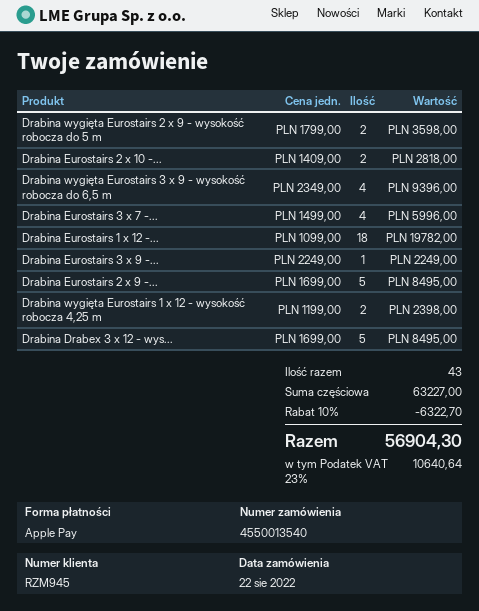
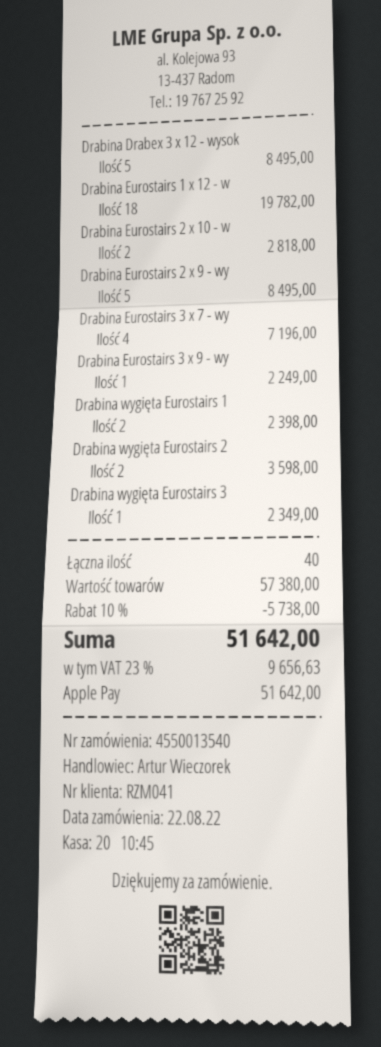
customer number: RZM945 -> RZM041
Drabina wygięta Eurostairs 3 x 9 - wysokość robocza do 6,5 m: 4 for 9396.00 -> 1 for 2349.00
Drabina Eurostairs 3 x 7 -...: 4 for 5996.00 -> 4 for 7196.00
total quantity: 43 -> 40
subtotal: 63227.00 -> 57380.00
discount: 10% = 6322.70 -> 10% = 5738.00
tax: 23% = 10640.64 -> 23% = 9656.63
total: 56904.30 -> 51642.00

